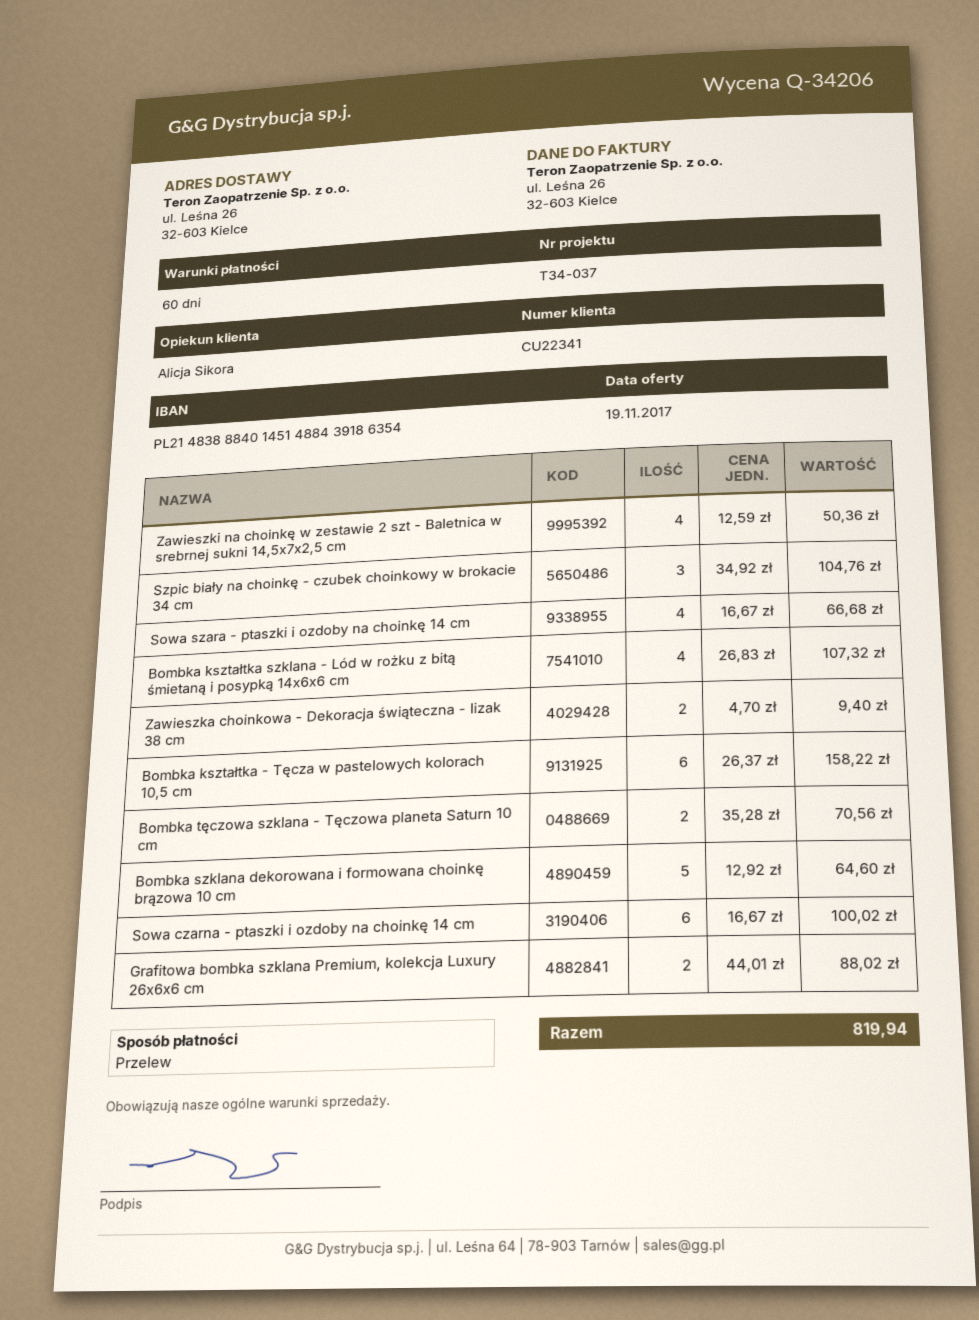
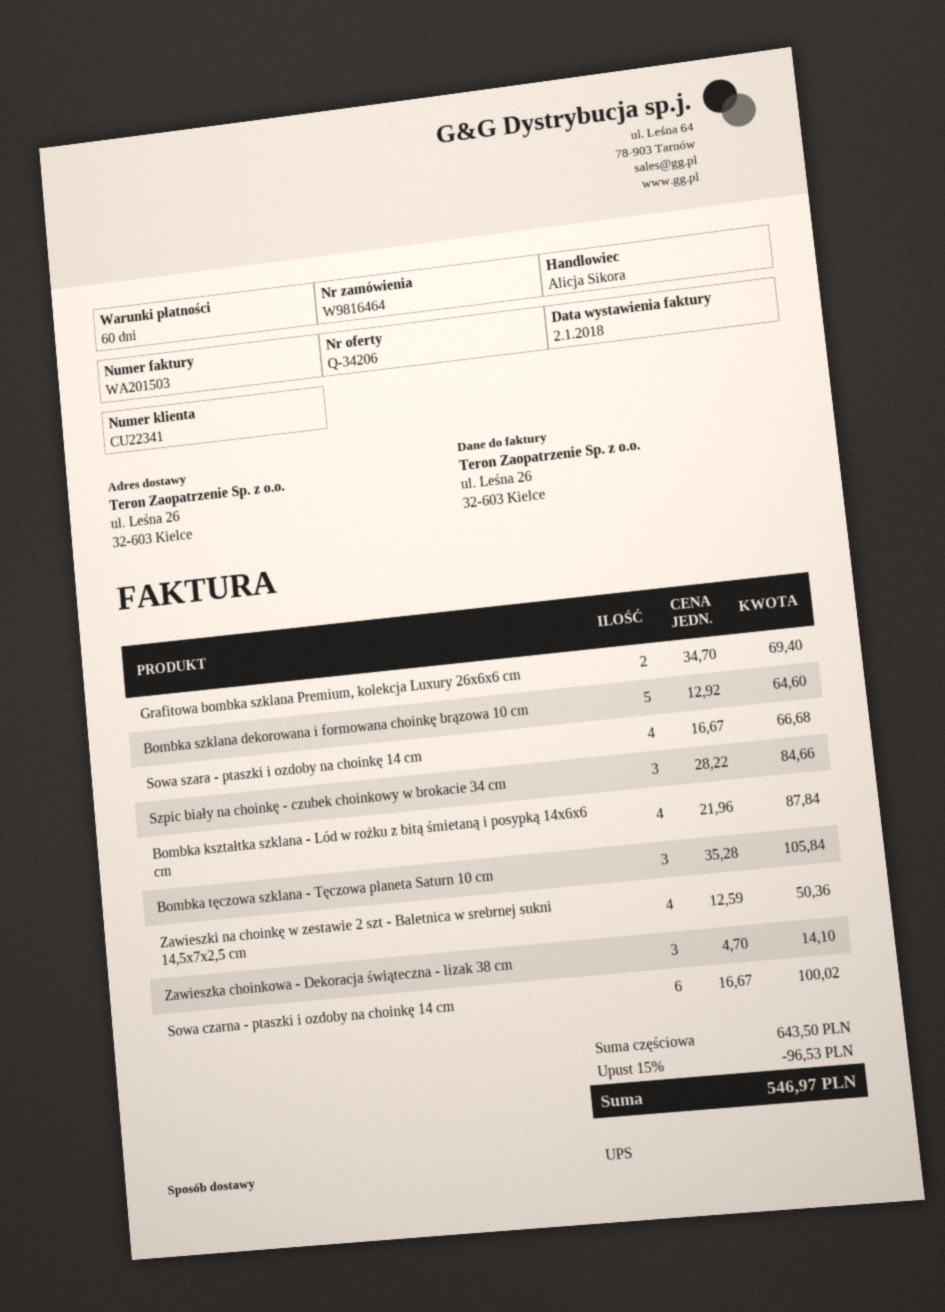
Szpic biały na choinkę - czubek choinkowy w brokacie 34 cm: 3 x 34.92 = 104.76 -> 3 x 28.22 = 84.66
Bombka kształtka szklana - Lód w rożku z bitą śmietaną i posypką 14x6x6 cm: 4 x 26.83 = 107.32 -> 4 x 21.96 = 87.84
Zawieszka choinkowa - Dekoracja świąteczna - lizak 38 cm: 2 x 4.70 = 9.40 -> 3 x 4.70 = 14.10
Bombka kształtka - Tęcza w pastelowych kolorach 10,5 cm: 6 x 26.37 = 158.22 -> none
Bombka tęczowa szklana - Tęczowa planeta Saturn 10 cm: 2 x 35.28 = 70.56 -> 3 x 35.28 = 105.84
Grafitowa bombka szklana Premium, kolekcja Luxury 26x6x6 cm: 2 x 44.01 = 88.02 -> 2 x 34.70 = 69.40
discount: none -> 15% = 96.53
total: 819.94 -> 546.97

